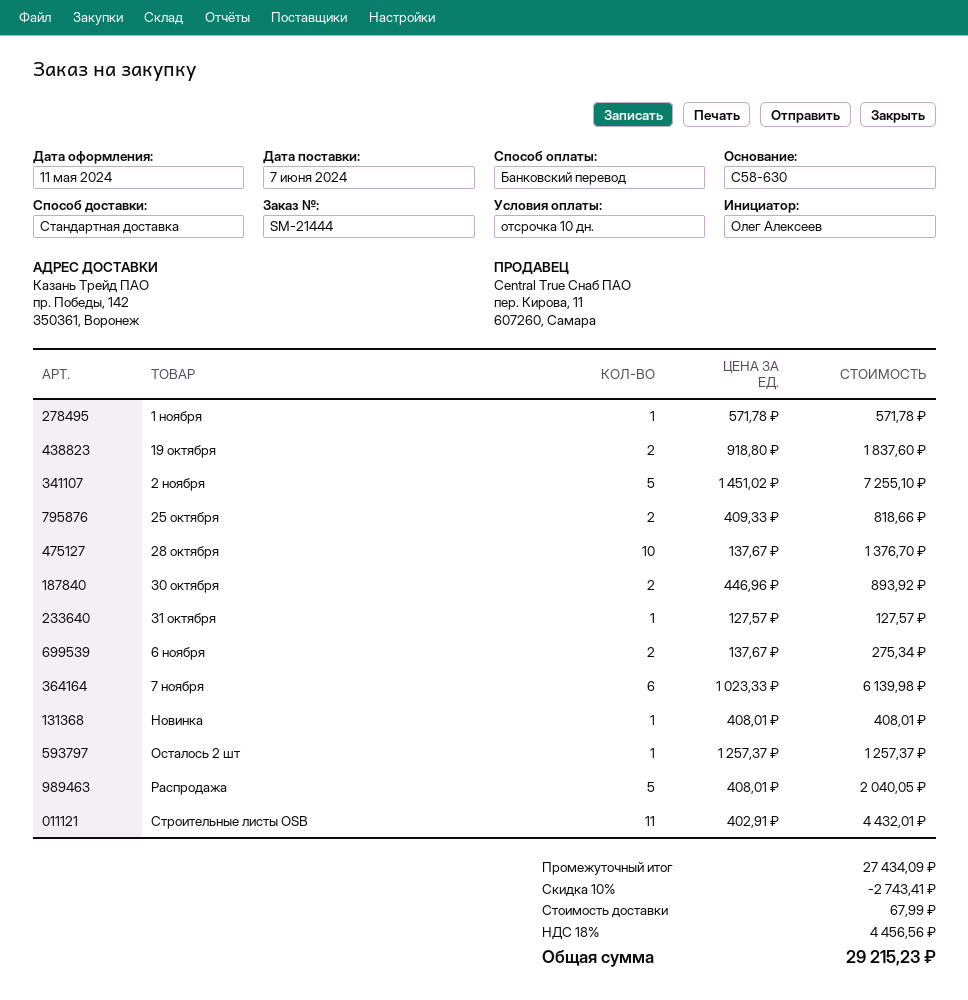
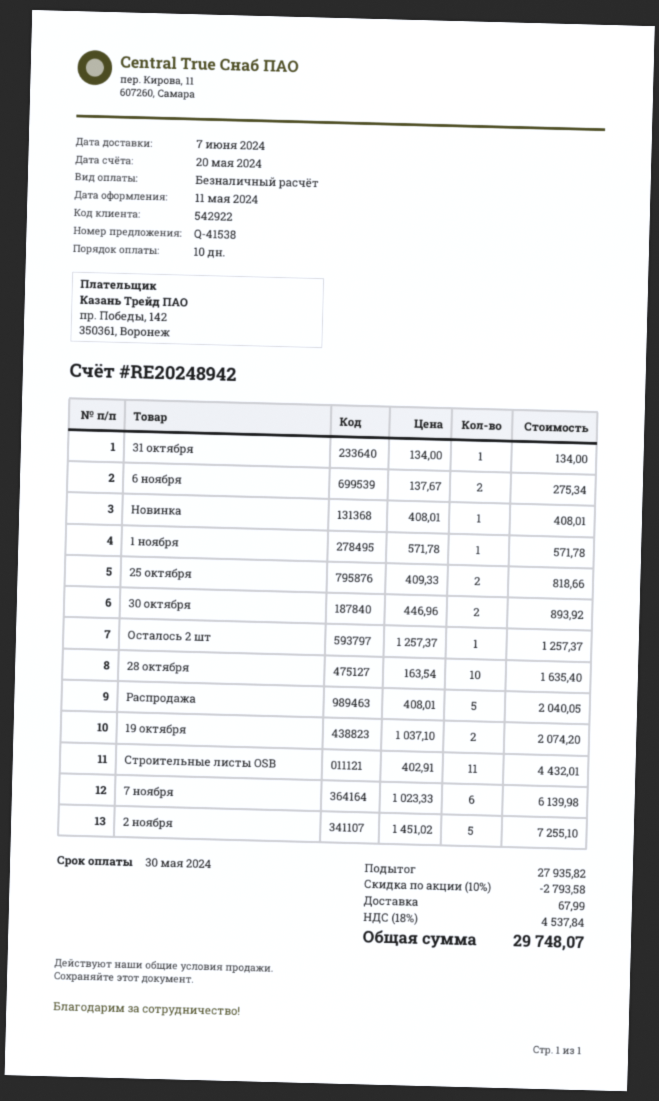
19 октября: 2 x 918.80 = 1837.60 -> 2 x 1037.10 = 2074.20
28 октября: 10 x 137.67 = 1376.70 -> 10 x 163.54 = 1635.40
31 октября: 1 x 127.57 = 127.57 -> 1 x 134.00 = 134.00
subtotal: 27434.09 -> 27935.82
discount: 10% = 2743.41 -> 10% = 2793.58
tax: 18% = 4456.56 -> 18% = 4537.84
total: 29215.23 -> 29748.07

